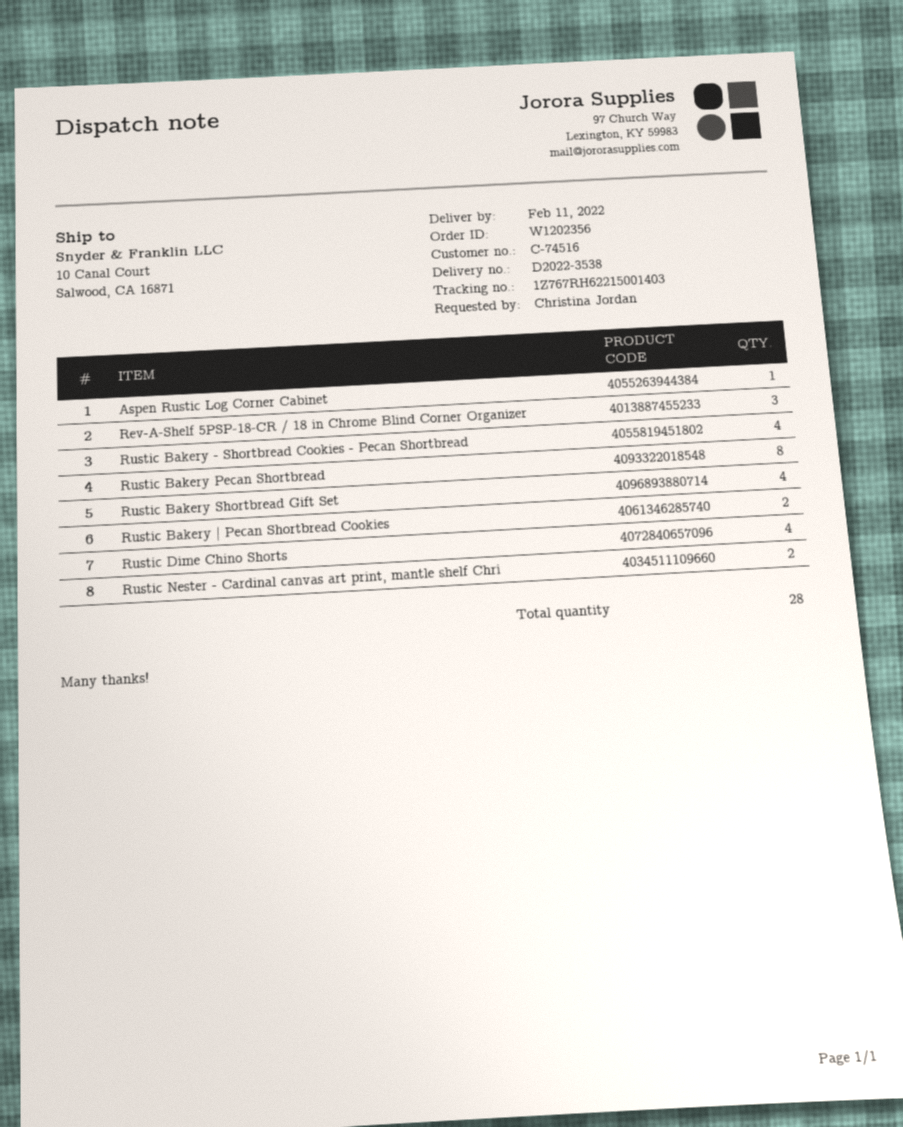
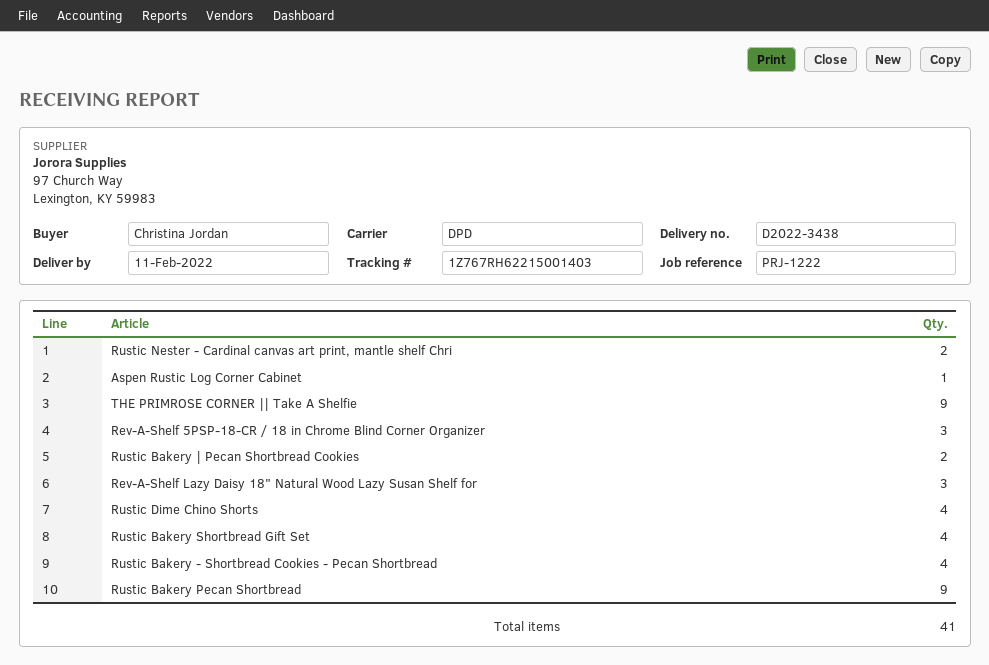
delivery note number: D2022-3538 -> D2022-3438
Rustic Bakery Pecan Shortbread: 8 -> 9
THE PRIMROSE CORNER || Take A Shelfie: none -> 9
Rev-A-Shelf Lazy Daisy 18" Natural Wood Lazy Susan Shelf for: none -> 3
total quantity: 28 -> 41

